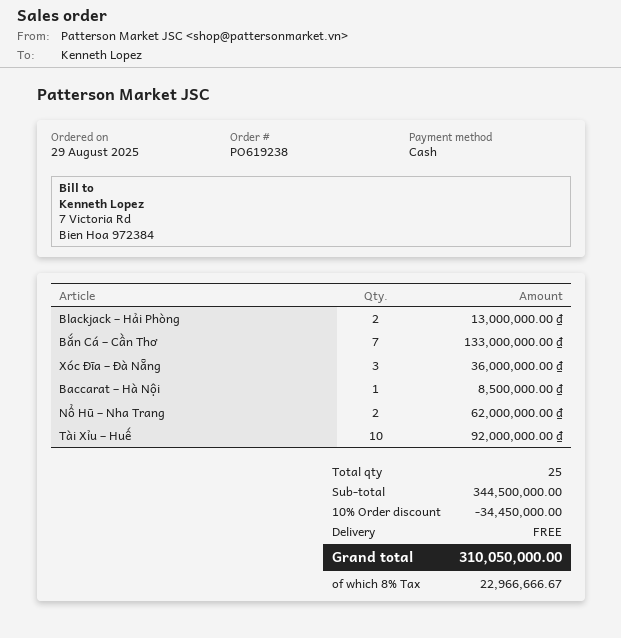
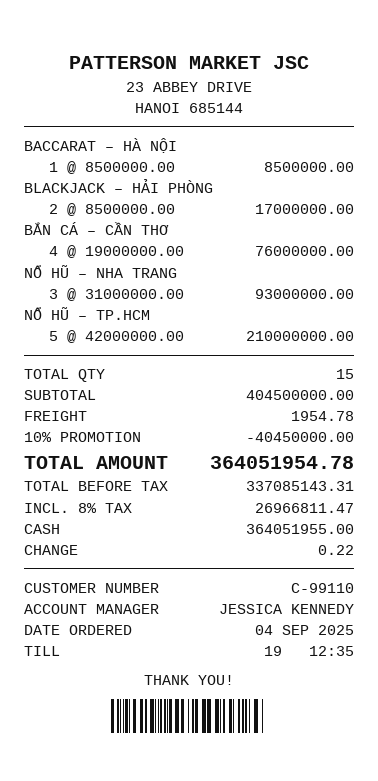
order date: 2025-08-29 -> 2025-09-04
Blackjack – Hải Phòng: 2 for 13000000.00 -> 2 for 17000000.00
Bắn Cá – Cần Thơ: 7 for 133000000.00 -> 4 for 76000000.00
Xóc Đĩa – Đà Nẵng: 3 for 36000000.00 -> none
Nổ Hũ – Nha Trang: 2 for 62000000.00 -> 3 for 93000000.00
Tài Xỉu – Huế: 10 for 92000000.00 -> none
NỔ HŨ – TP.HCM: none -> 5 for 210000000.00
total quantity: 25 -> 15
subtotal: 344500000.00 -> 404500000.00
discount: 10% = 34450000.00 -> 10% = 40450000.00
shipping: 0.00 -> 1954.78
tax: 8% = 22966666.67 -> 8% = 26966811.47
total: 310050000.00 -> 364051954.78

